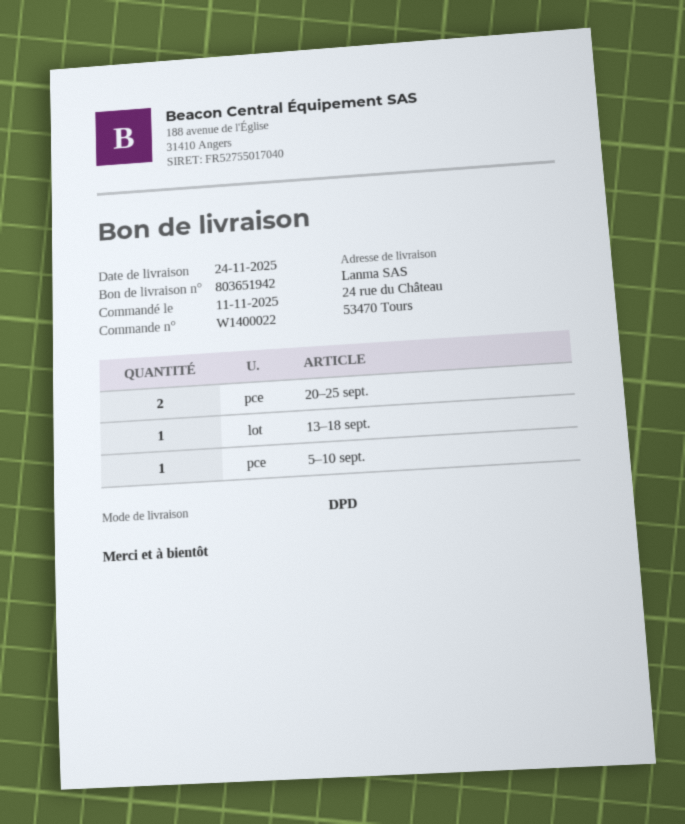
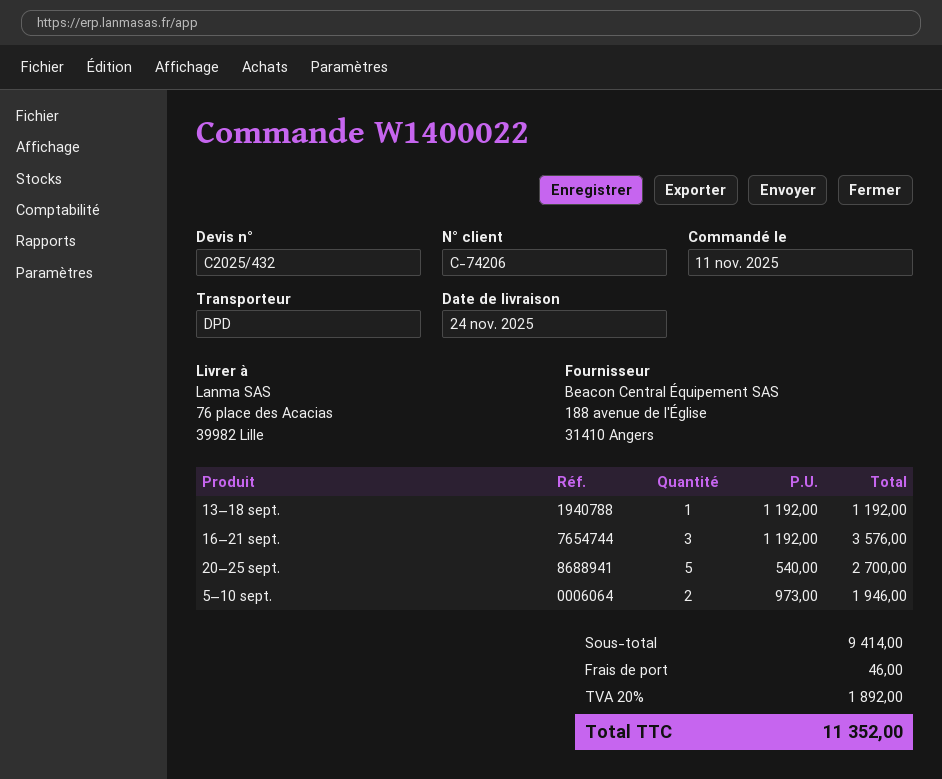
ship to: 24 rue du Château, 53470 Tours -> 76 place des Acacias, 39982 Lille
20–25 sept.: 2 -> 5
5–10 sept.: 1 -> 2
16–21 sept.: none -> 3

